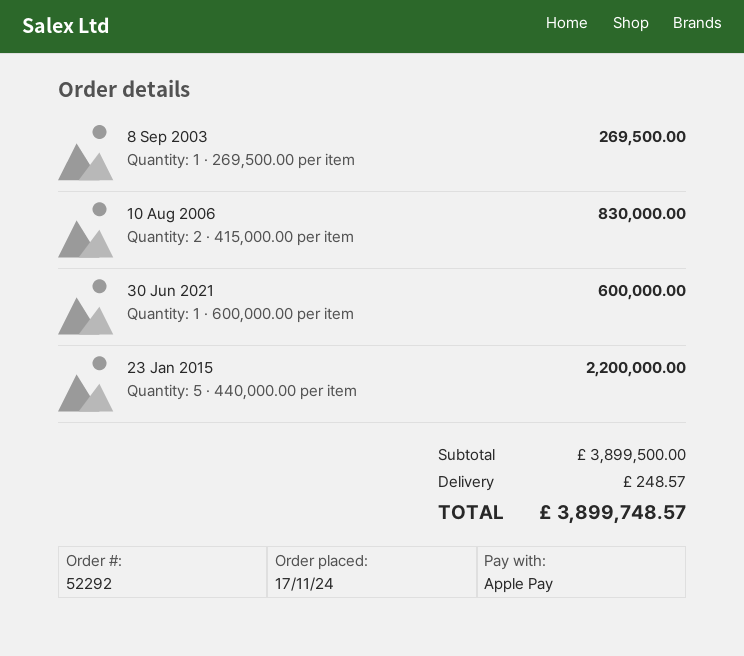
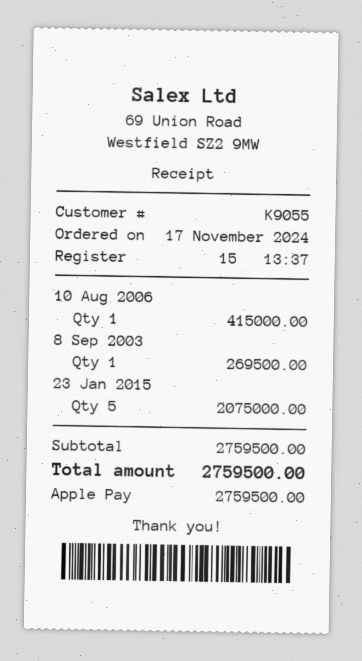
10 Aug 2006: 2 for 830000.00 -> 1 for 415000.00
30 Jun 2021: 1 for 600000.00 -> none
23 Jan 2015: 5 for 2200000.00 -> 5 for 2075000.00
subtotal: 3899500.00 -> 2759500.00
shipping: 248.57 -> none
total: 3899748.57 -> 2759500.00

